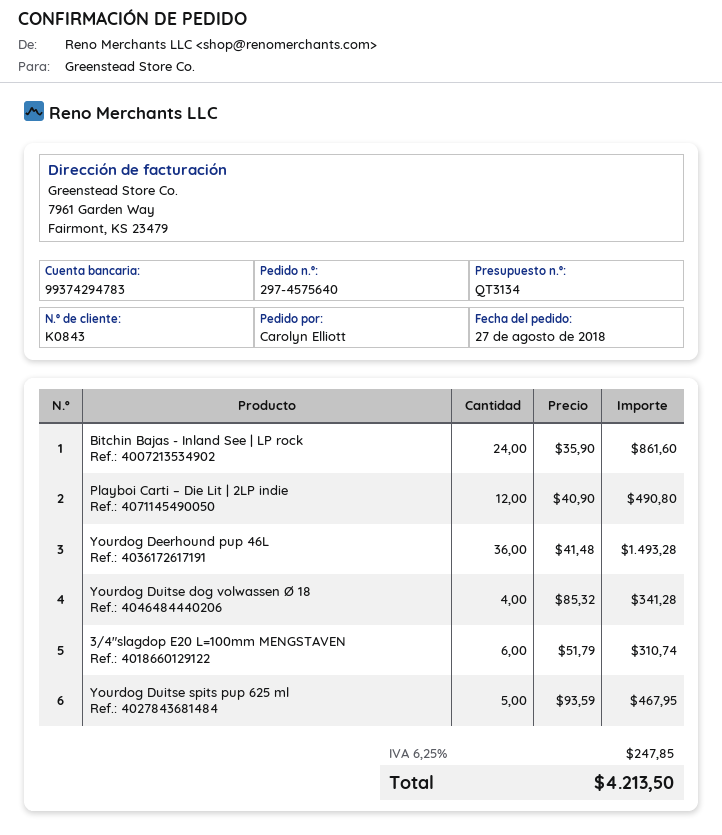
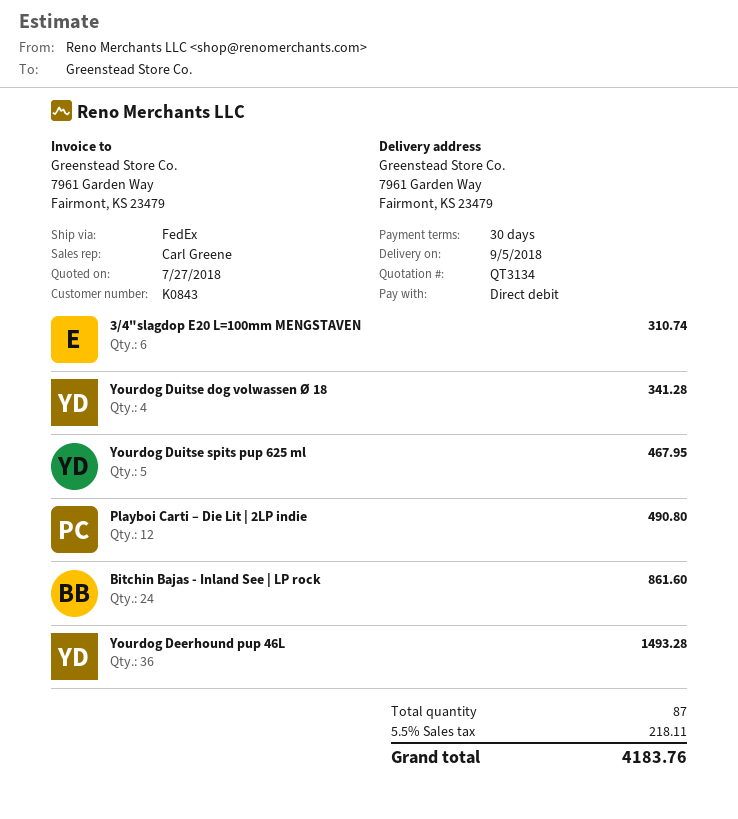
tax: 6.25% = 247.85 -> 5.5% = 218.11
total: 4213.50 -> 4183.76

